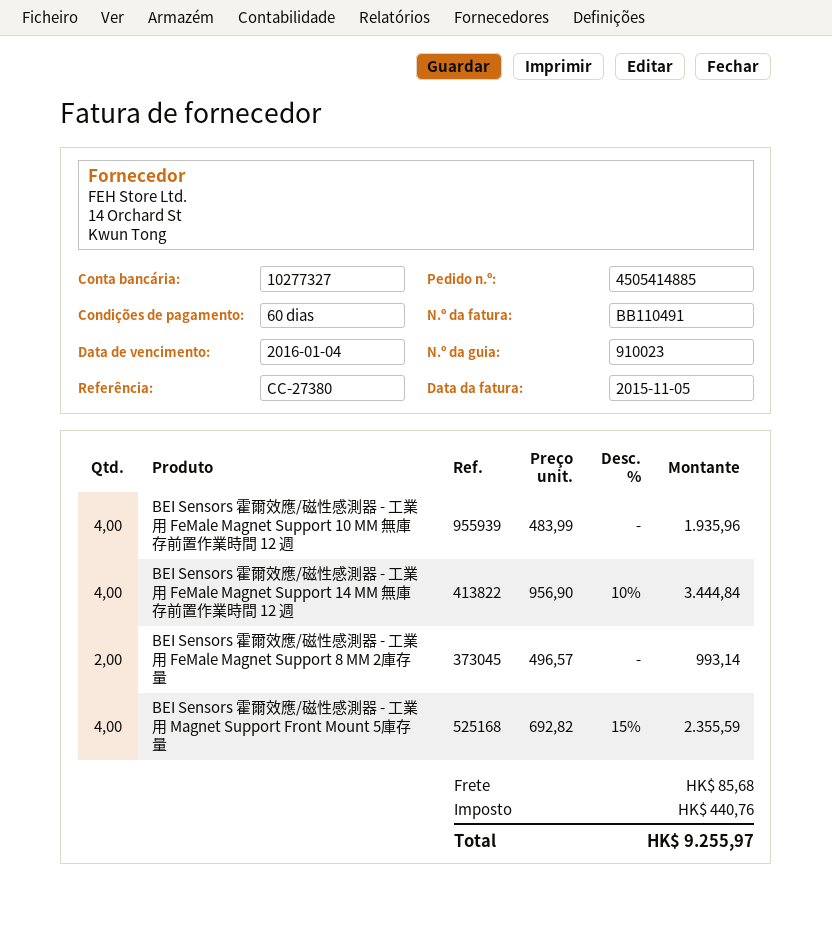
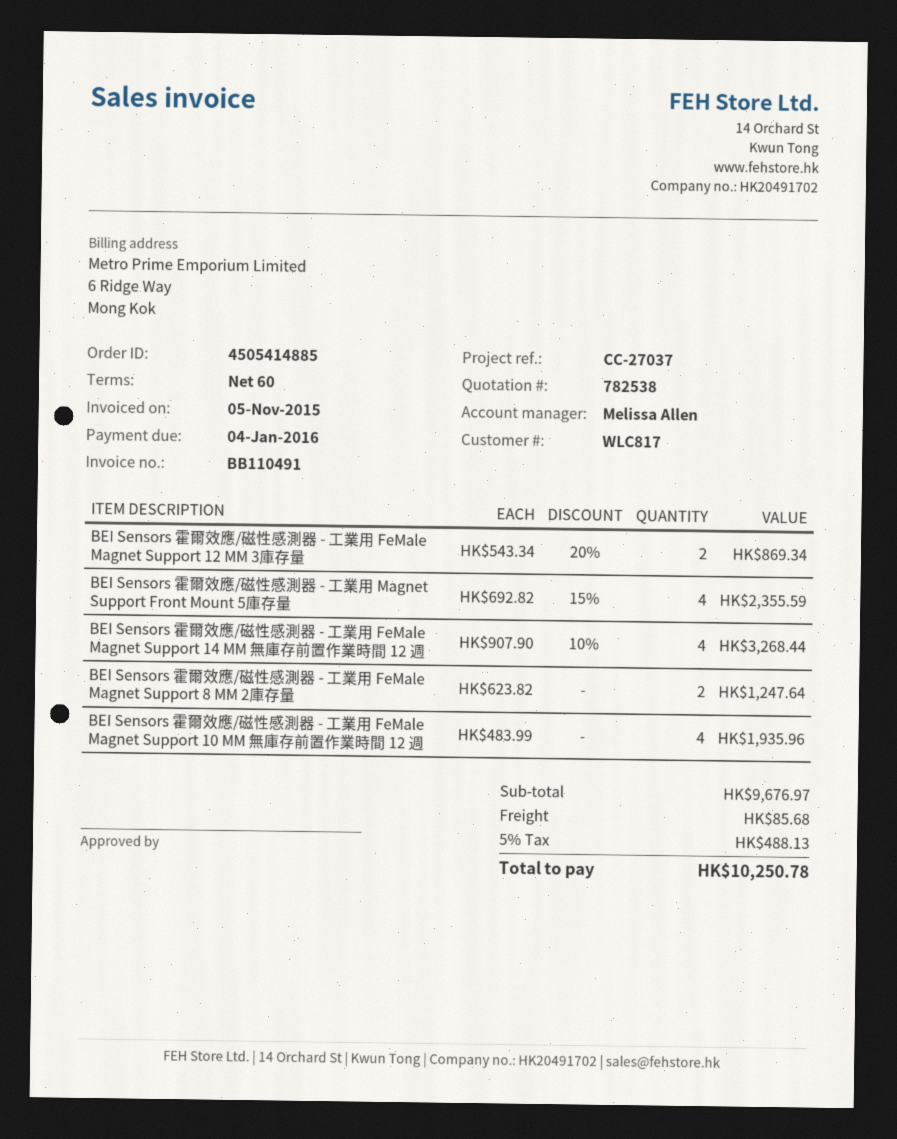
reference: CC-27380 -> CC-27037
BEI Sensors 霍爾效應/磁性感測器 - 工業用 FeMale Magnet Support 14 MM 無庫存前置作業時間 12 週: 4 x 956.90 - 10% = 3444.84 -> 4 x 907.90 - 10% = 3268.44
BEI Sensors 霍爾效應/磁性感測器 - 工業用 FeMale Magnet Support 8 MM 2庫存量: 2 x 496.57 = 993.14 -> 2 x 623.82 = 1247.64
BEI Sensors 霍爾效應/磁性感測器 - 工業用 FeMale Magnet Support 12 MM 3庫存量: none -> 2 x 543.34 - 20% = 869.34
tax: 440.76 -> 488.13
total: 9255.97 -> 10250.78

